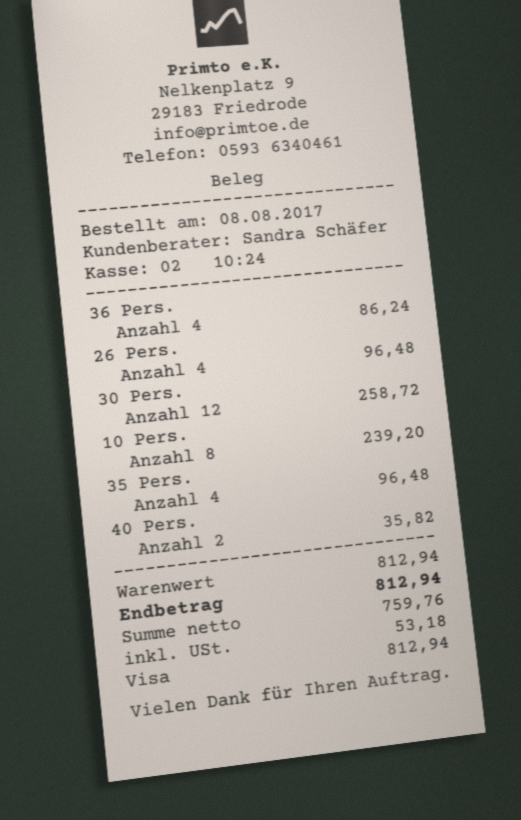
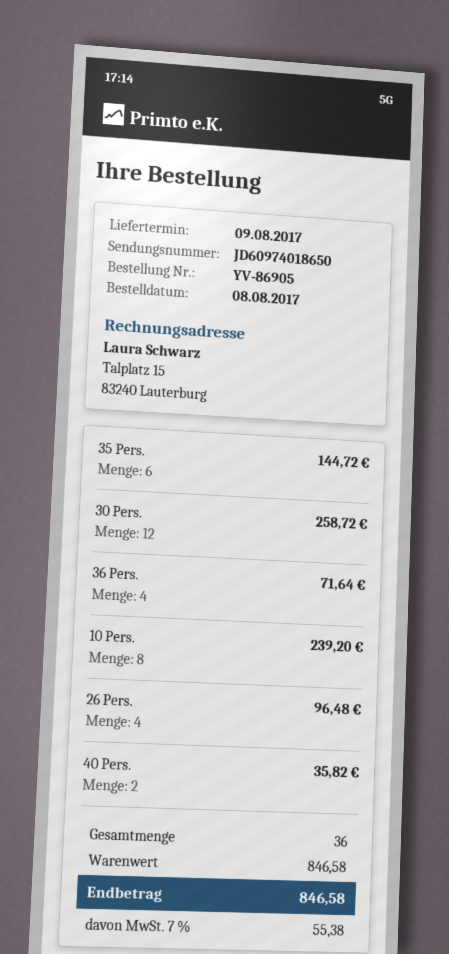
36 Pers.: 4 for 86.24 -> 4 for 71.64
35 Pers.: 4 for 96.48 -> 6 for 144.72
subtotal: 812.94 -> 846.58
tax: 53.18 -> 55.38
total: 812.94 -> 846.58

